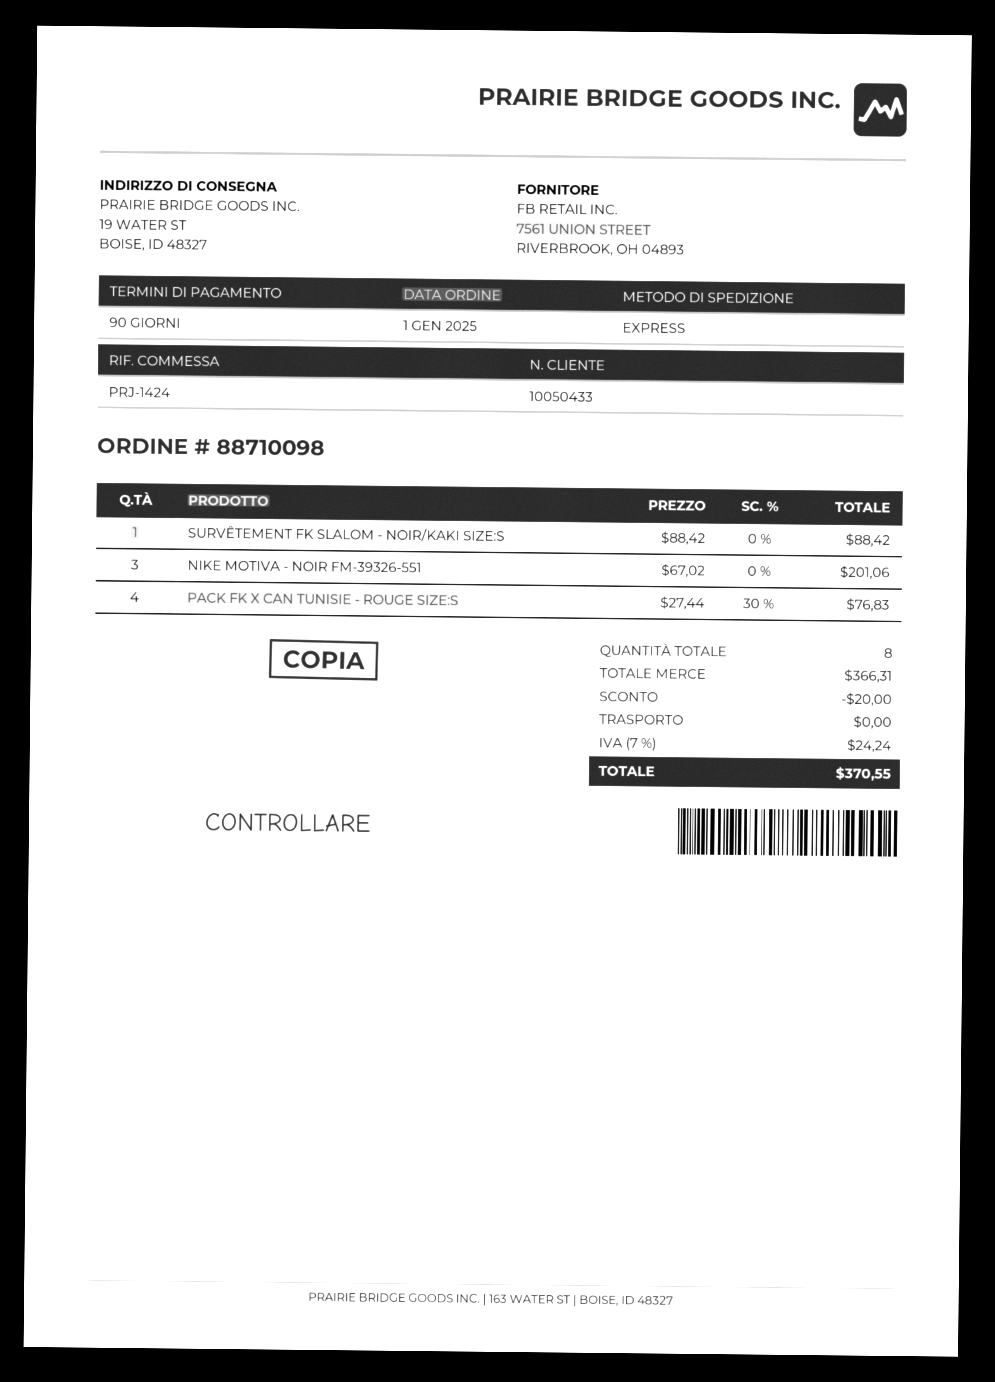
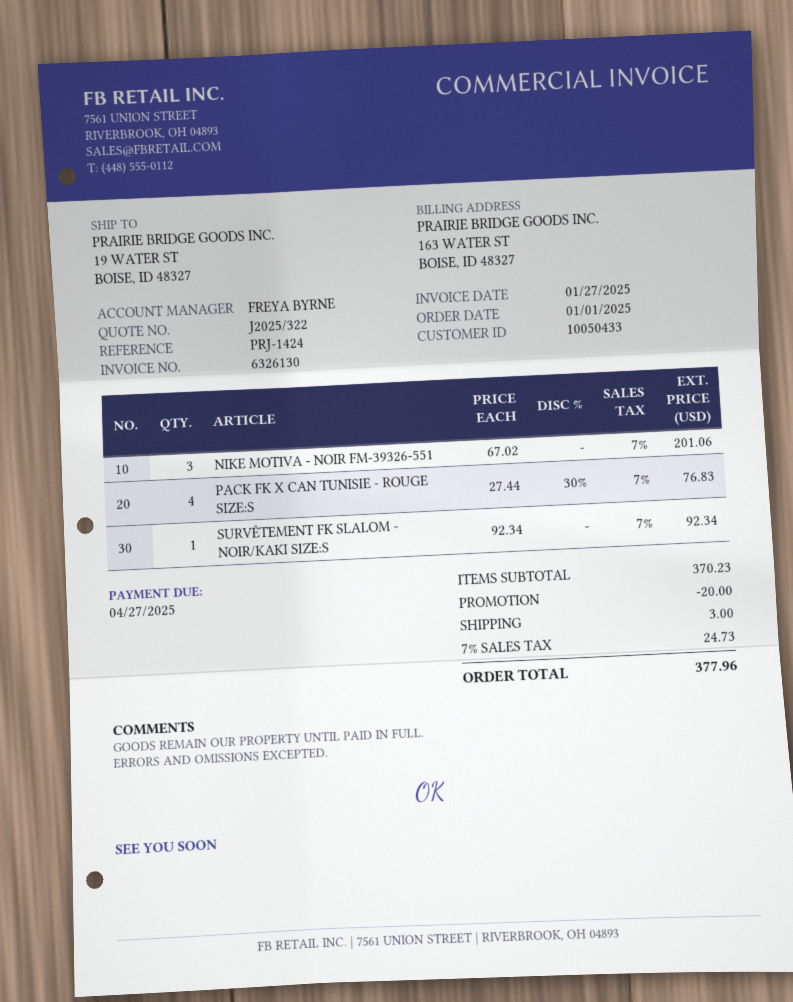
SURVÊTEMENT FK SLALOM - NOIR/KAKI SIZE:S: 1 x 88.42 = 88.42 -> 1 x 92.34 = 92.34
subtotal: 366.31 -> 370.23
shipping: 0.00 -> 3.00
tax: 7% = 24.24 -> 7% = 24.73
total: 370.55 -> 377.96

